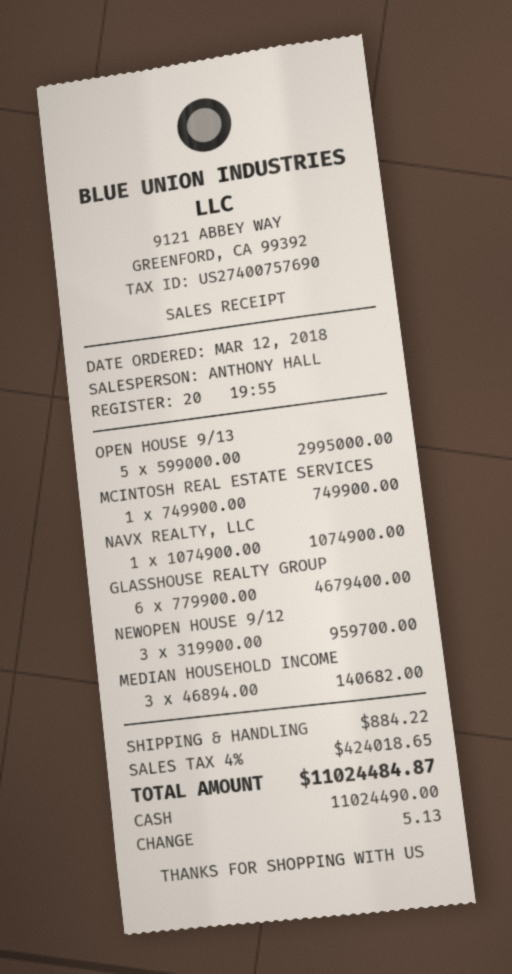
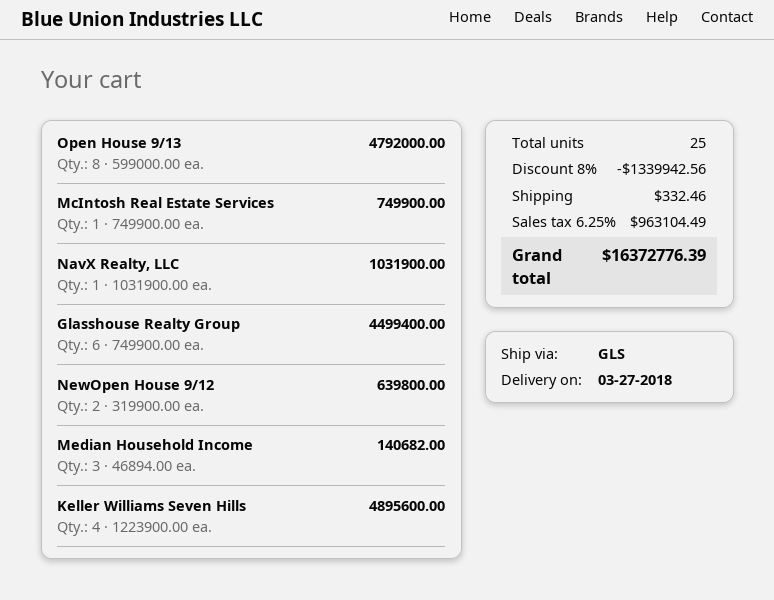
OPEN HOUSE 9/13: 5 x 599000.00 = 2995000.00 -> 8 x 599000.00 = 4792000.00
NAVX REALTY, LLC: 1 x 1074900.00 = 1074900.00 -> 1 x 1031900.00 = 1031900.00
GLASSHOUSE REALTY GROUP: 6 x 779900.00 = 4679400.00 -> 6 x 749900.00 = 4499400.00
NEWOPEN HOUSE 9/12: 3 x 319900.00 = 959700.00 -> 2 x 319900.00 = 639800.00
Keller Williams Seven Hills: none -> 4 x 1223900.00 = 4895600.00
discount: none -> 8% = 1339942.56
shipping: 884.22 -> 332.46
tax: 4% = 424018.65 -> 6.25% = 963104.49
total: 11024484.87 -> 16372776.39

